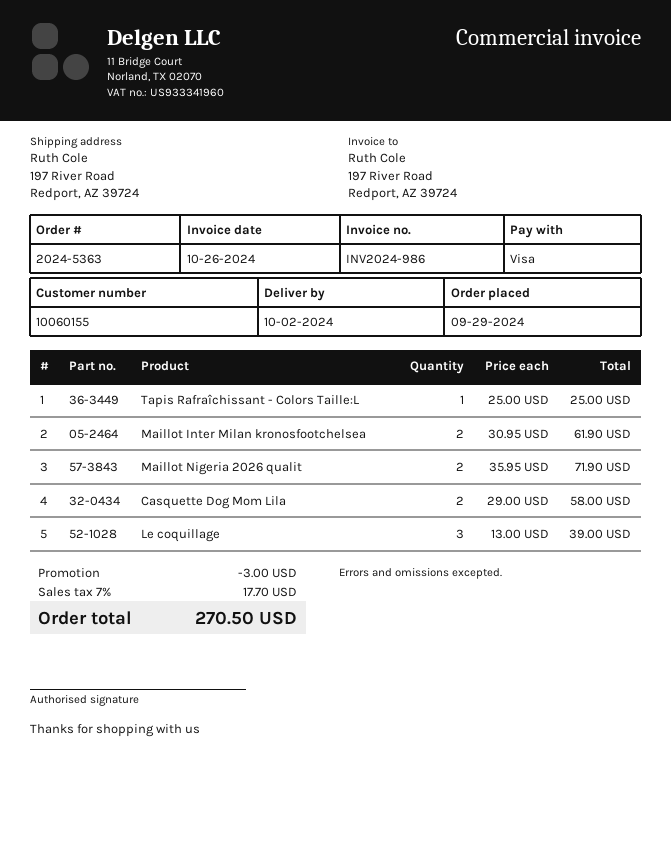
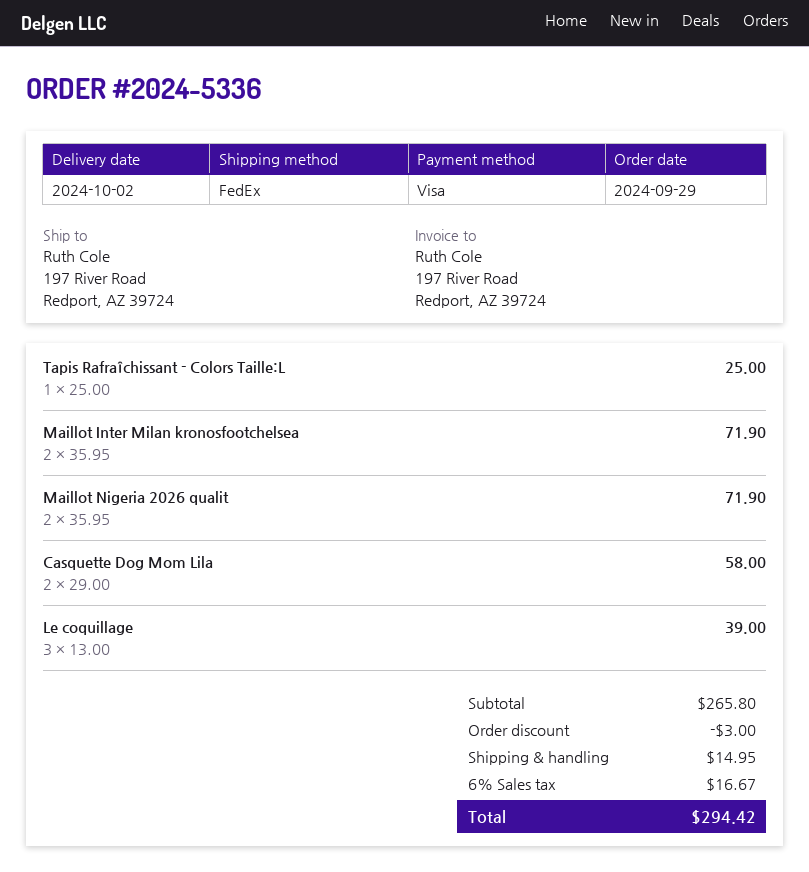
order number: 2024-5363 -> 2024-5336
Maillot Inter Milan kronosfootchelsea: 2 x 30.95 = 61.90 -> 2 x 35.95 = 71.90
shipping: none -> 14.95
tax: 7% = 17.70 -> 6% = 16.67
total: 270.50 -> 294.42

